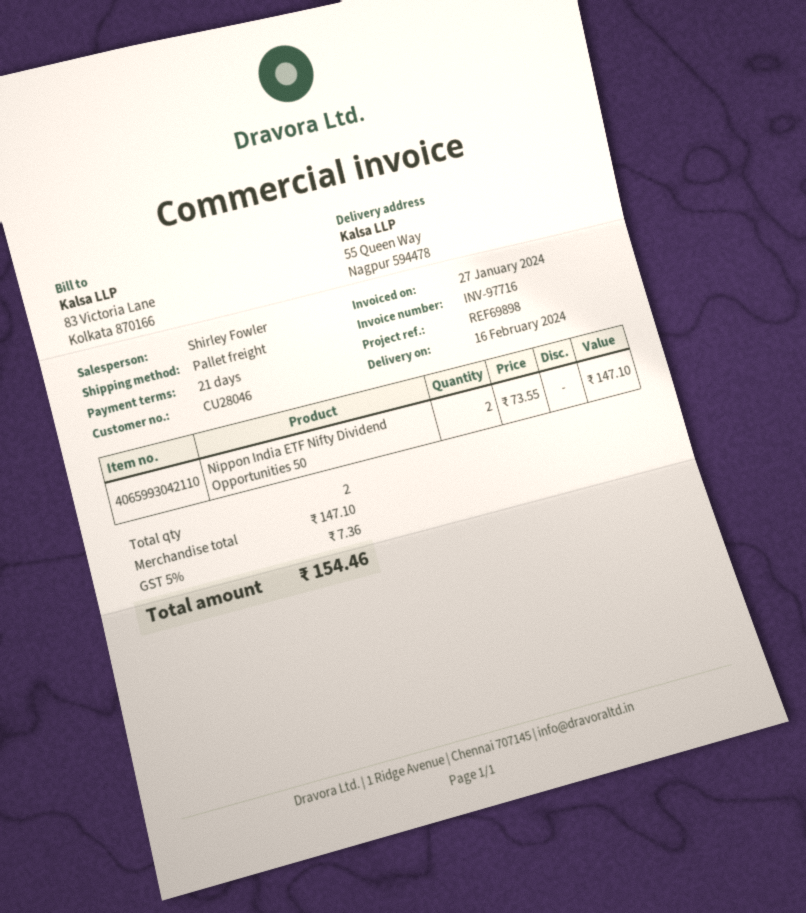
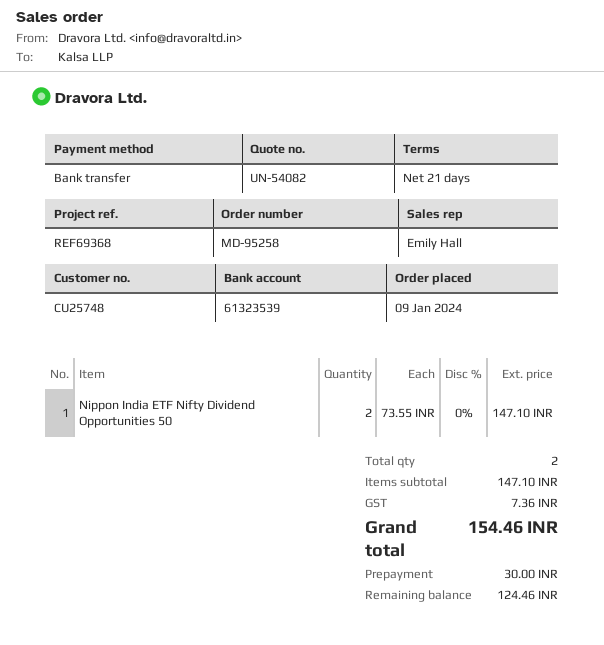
customer number: CU28046 -> CU25748
reference: REF69898 -> REF69368
sales rep: Shirley Fowler -> Emily Hall

